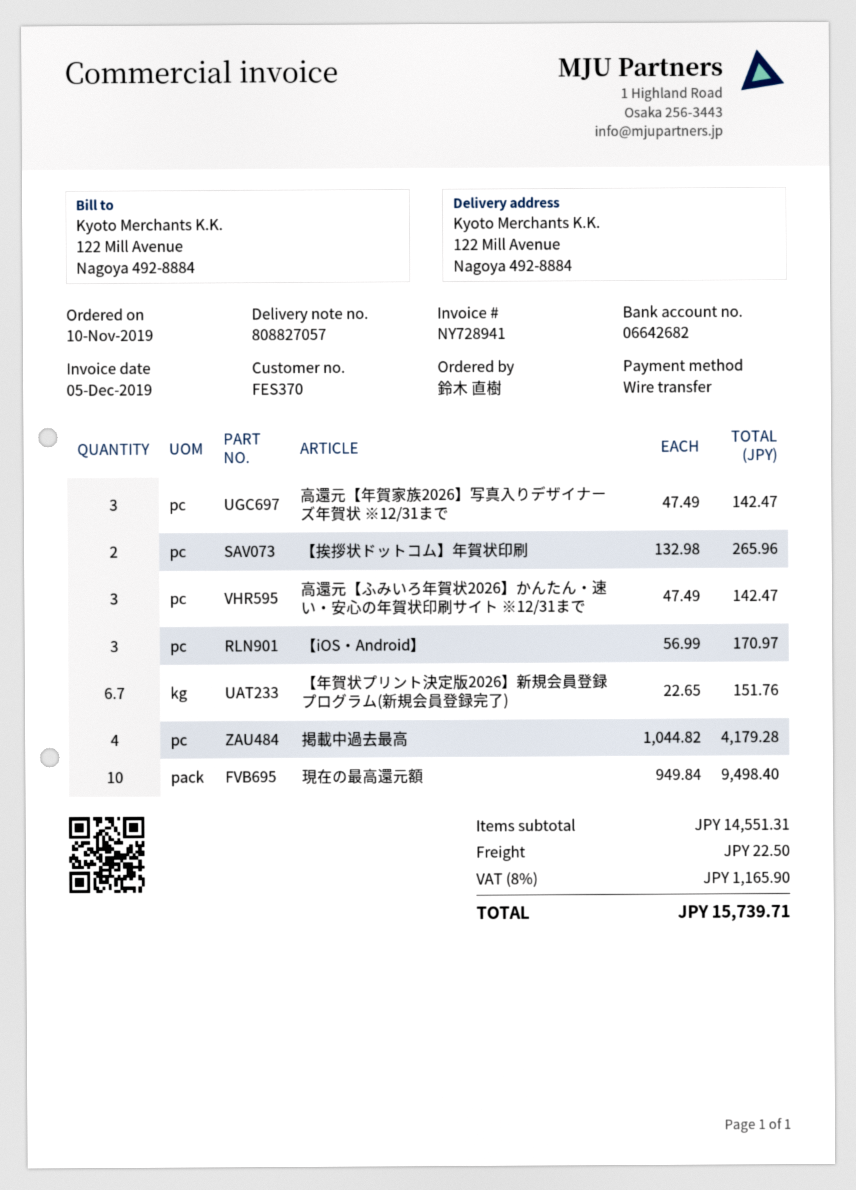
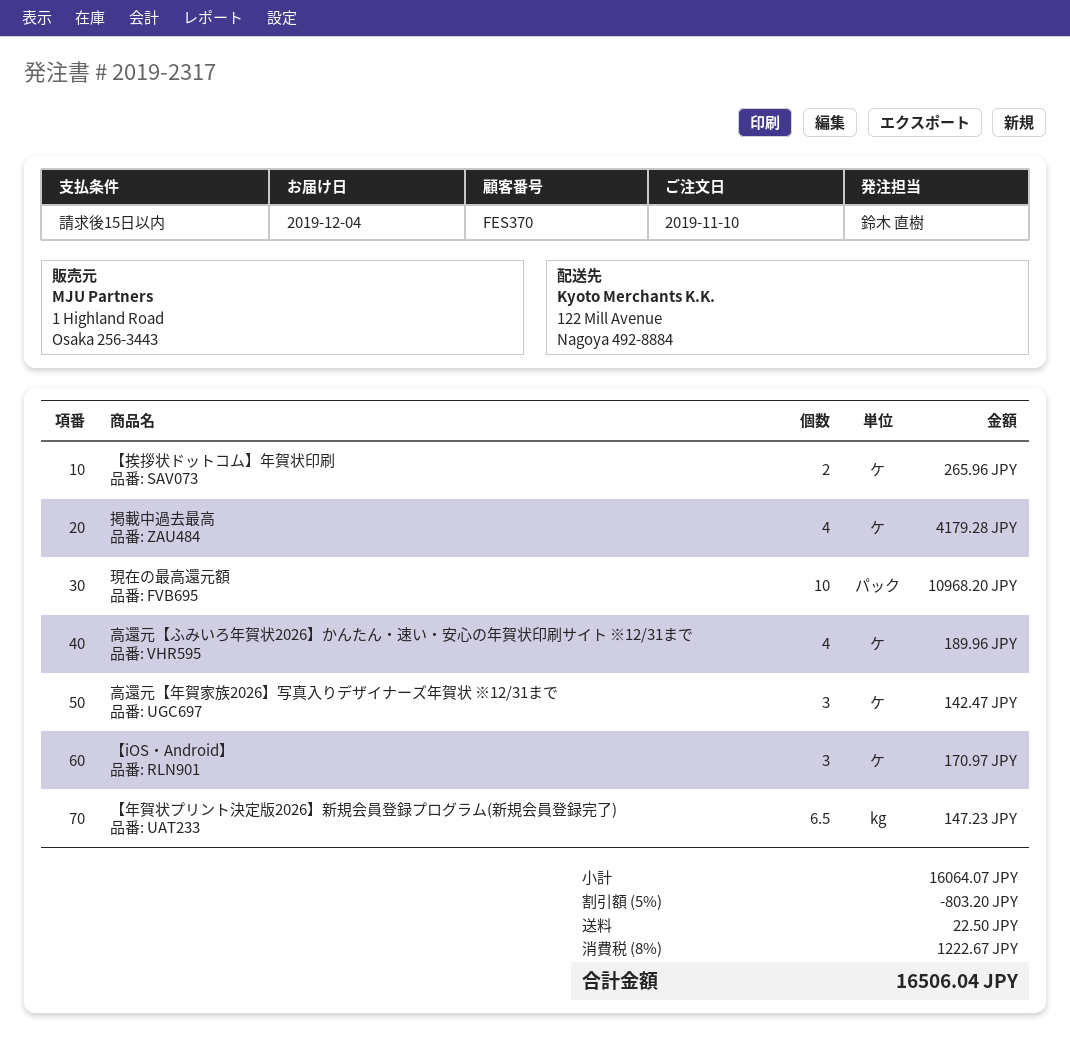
高還元【ふみいろ年賀状2026】かんたん・速い・安心の年賀状印刷サイト ※12/31まで: 3 for 142.47 -> 4 for 189.96
【年賀状プリント決定版2026】新規会員登録プログラム(新規会員登録完了): 6.7 for 151.76 -> 6.5 for 147.23
現在の最高還元額: 10 for 9498.40 -> 10 for 10968.20
subtotal: 14551.31 -> 16064.07
discount: none -> 5% = 803.20
tax: 8% = 1165.90 -> 8% = 1222.67
total: 15739.71 -> 16506.04

